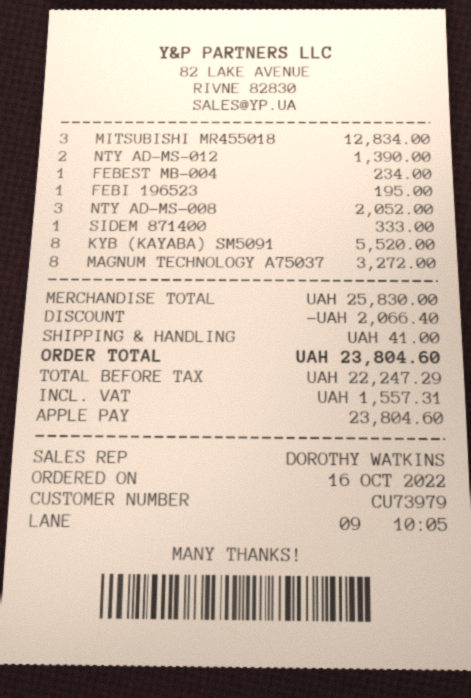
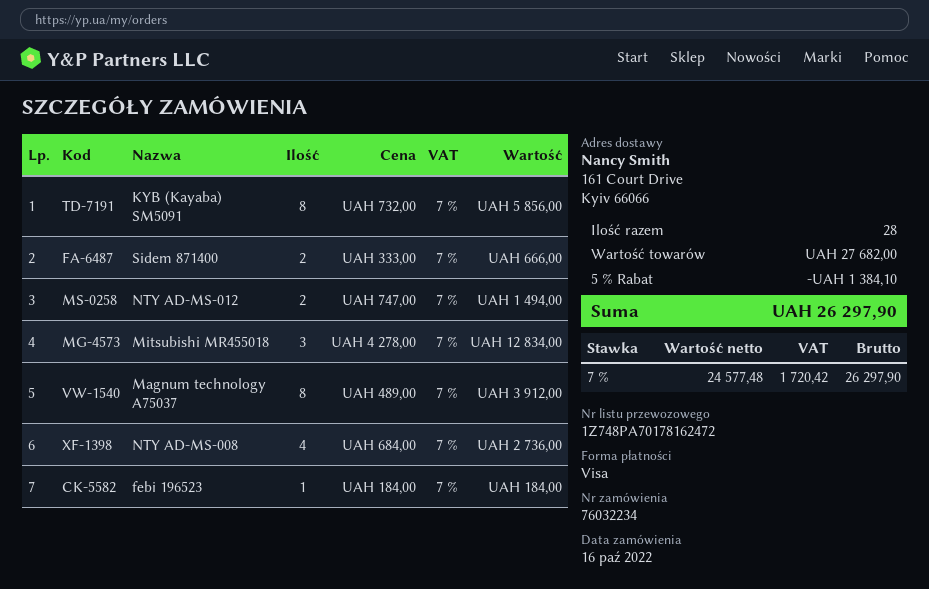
payment method: Apple Pay -> Visa
NTY AD-MS-012: 2 for 1390.00 -> 2 for 1494.00
FEBEST MB-004: 1 for 234.00 -> none
FEBI 196523: 1 for 195.00 -> 1 for 184.00
NTY AD-MS-008: 3 for 2052.00 -> 4 for 2736.00
SIDEM 871400: 1 for 333.00 -> 2 for 666.00
KYB (KAYABA) SM5091: 8 for 5520.00 -> 8 for 5856.00
MAGNUM TECHNOLOGY A75037: 8 for 3272.00 -> 8 for 3912.00
subtotal: 25830.00 -> 27682.00
discount: 2066.40 -> 1384.10
shipping: 41.00 -> none
net: 22247.29 -> 24577.48
tax: 1557.31 -> 1720.42
total: 23804.60 -> 26297.90

